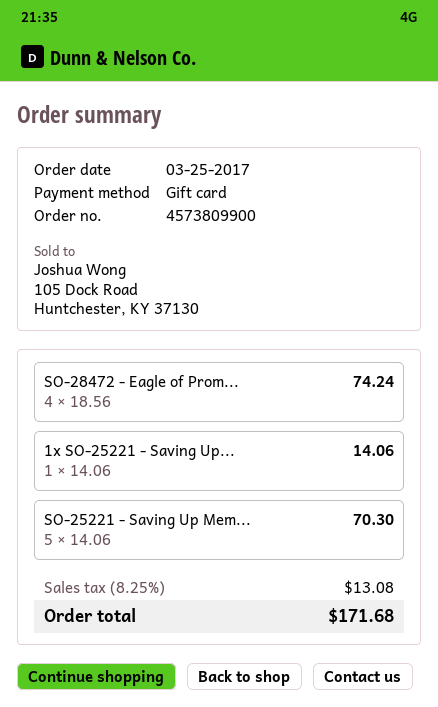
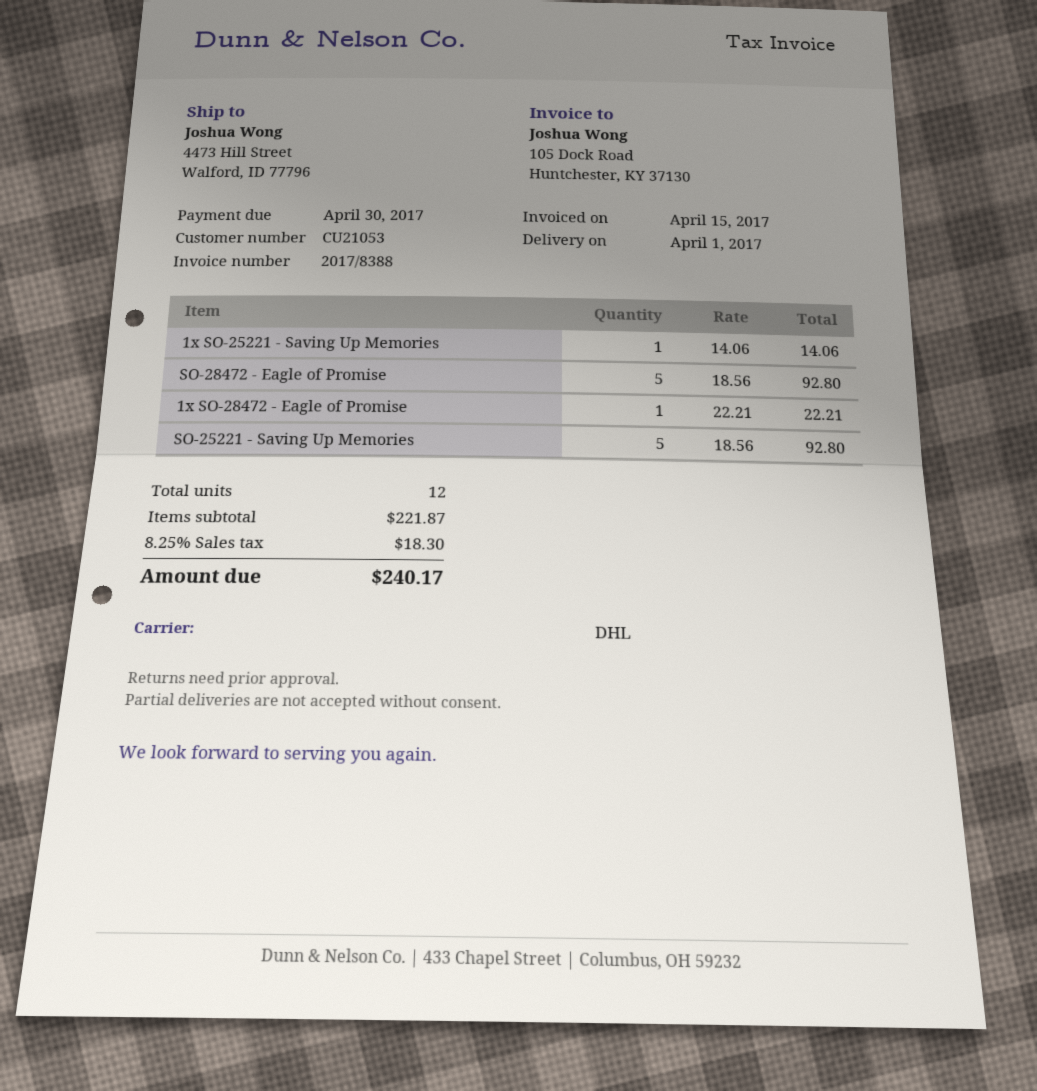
SO-28472 - Eagle of Prom...: 4 x 18.56 = 74.24 -> 5 x 18.56 = 92.80
SO-25221 - Saving Up Mem...: 5 x 14.06 = 70.30 -> 5 x 18.56 = 92.80
1x SO-28472 - Eagle of Promise: none -> 1 x 22.21 = 22.21
tax: 8.25% = 13.08 -> 8.25% = 18.30
total: 171.68 -> 240.17

